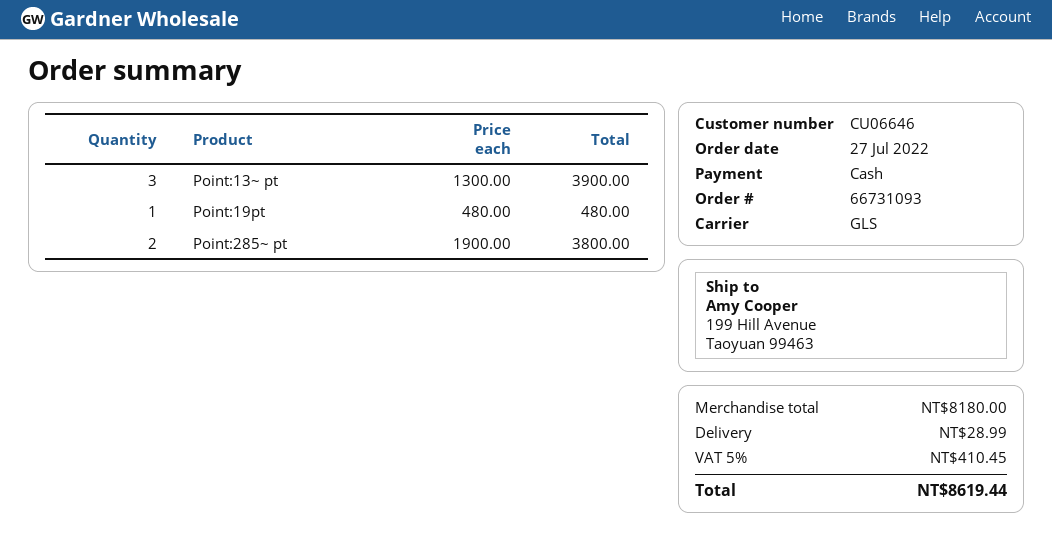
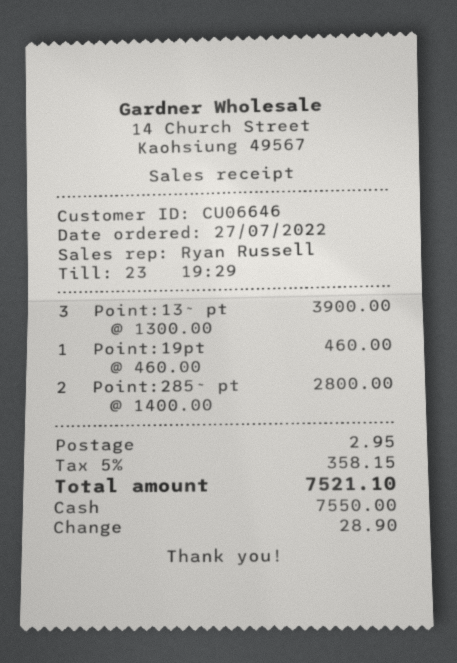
Point:19pt: 1 x 480.00 = 480.00 -> 1 x 460.00 = 460.00
Point:285~ pt: 2 x 1900.00 = 3800.00 -> 2 x 1400.00 = 2800.00
shipping: 28.99 -> 2.95
tax: 5% = 410.45 -> 5% = 358.15
total: 8619.44 -> 7521.10

